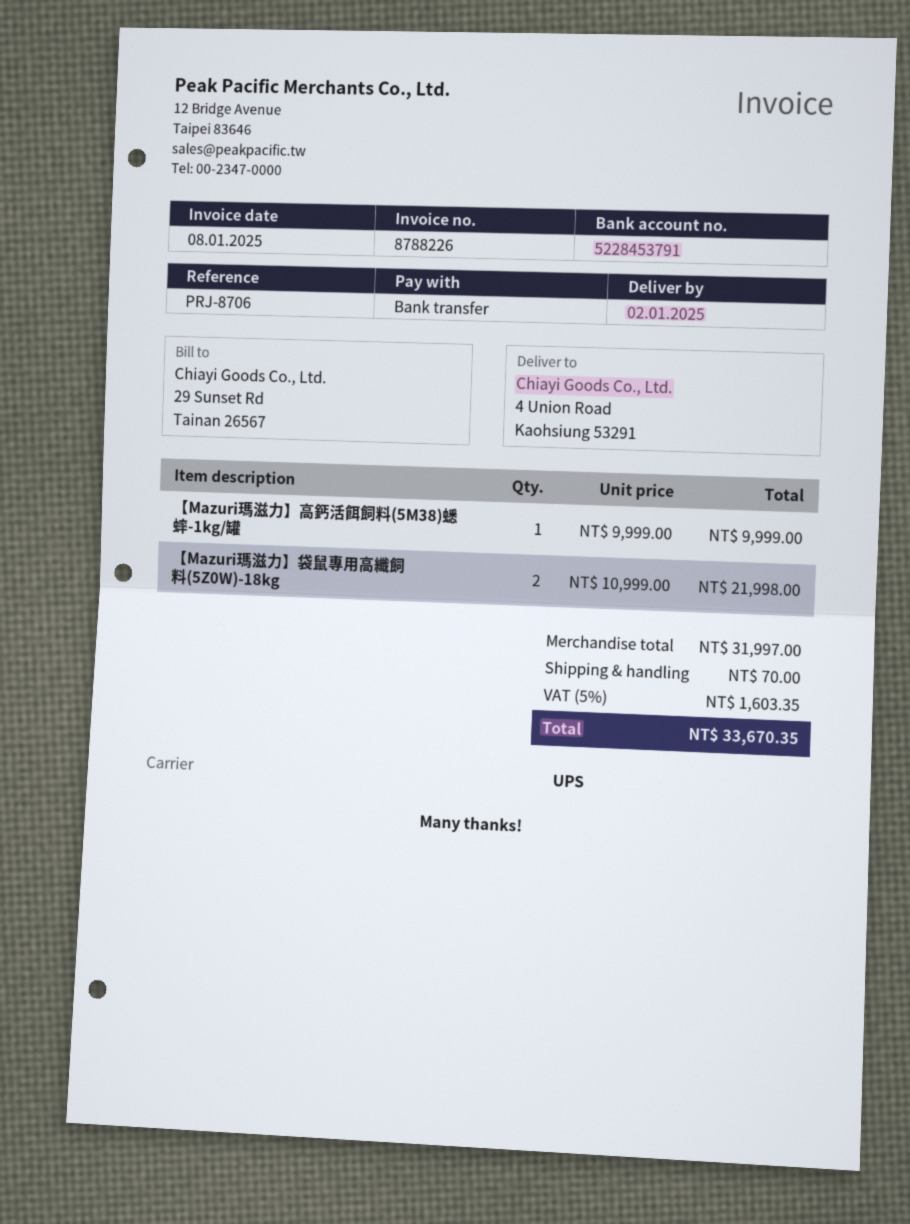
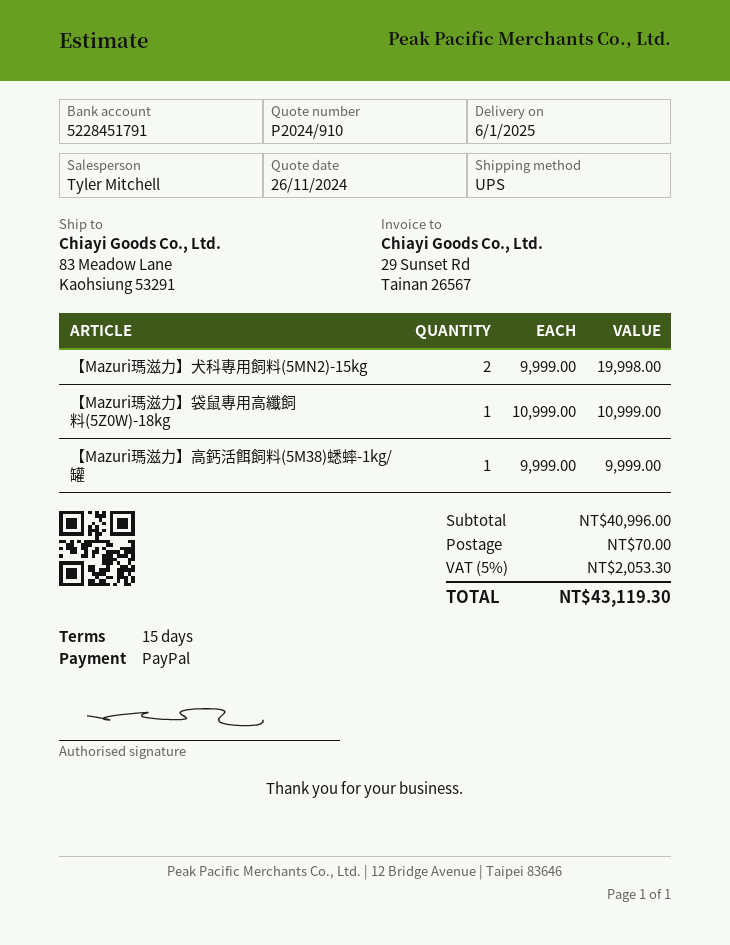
delivery date: 2025-01-02 -> 2025-01-06
payment method: bank transfer -> PayPal
bank account: 5228453791 -> 5228451791
ship to: 4 Union Road, Kaohsiung 53291 -> 83 Meadow Lane, Kaohsiung 53291
【Mazuri瑪滋力】袋鼠專用高纖飼料(5Z0W)-18kg: 2 x 10999.00 = 21998.00 -> 1 x 10999.00 = 10999.00
【Mazuri瑪滋力】犬科專用飼料(5MN2)-15kg: none -> 2 x 9999.00 = 19998.00
subtotal: 31997.00 -> 40996.00
tax: 5% = 1603.35 -> 5% = 2053.30
total: 33670.35 -> 43119.30

